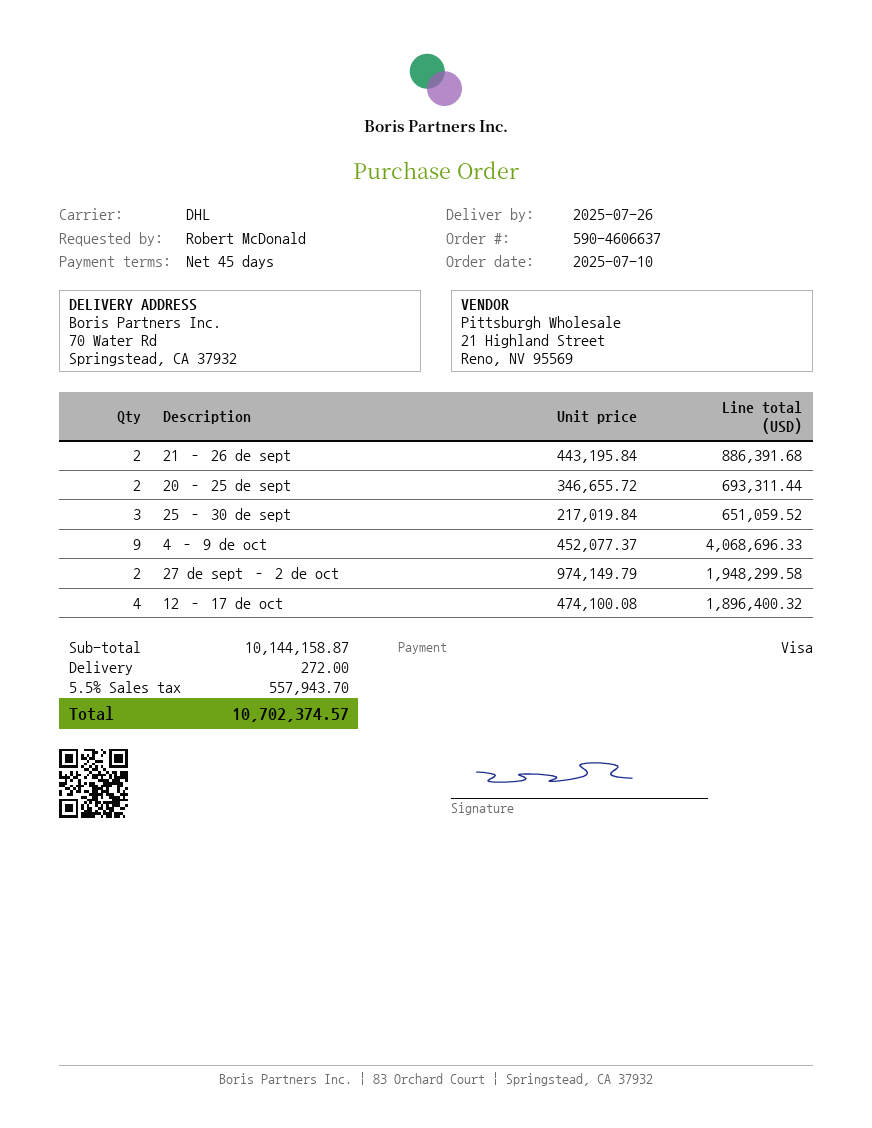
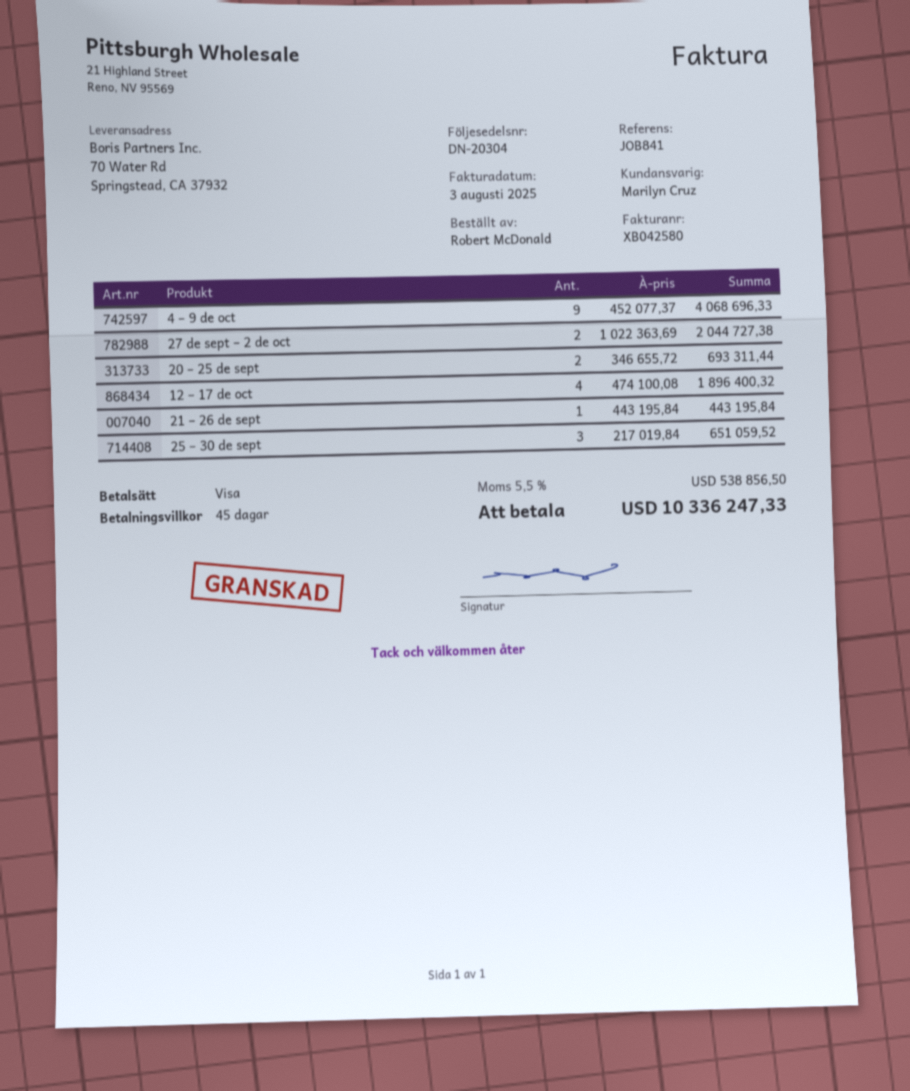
21 – 26 de sept: 2 x 443195.84 = 886391.68 -> 1 x 443195.84 = 443195.84
27 de sept – 2 de oct: 2 x 974149.79 = 1948299.58 -> 2 x 1022363.69 = 2044727.38
shipping: 272.00 -> none
tax: 5.5% = 557943.70 -> 5.5% = 538856.50
total: 10702374.57 -> 10336247.33

